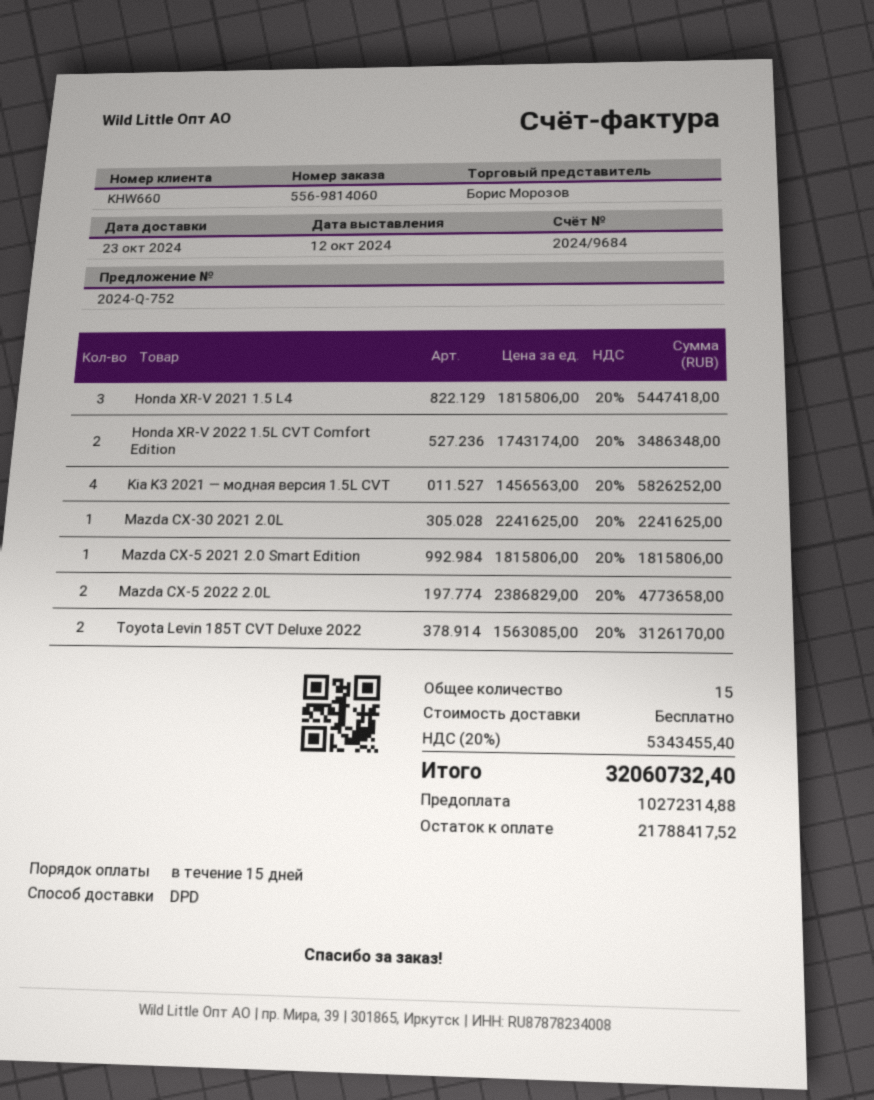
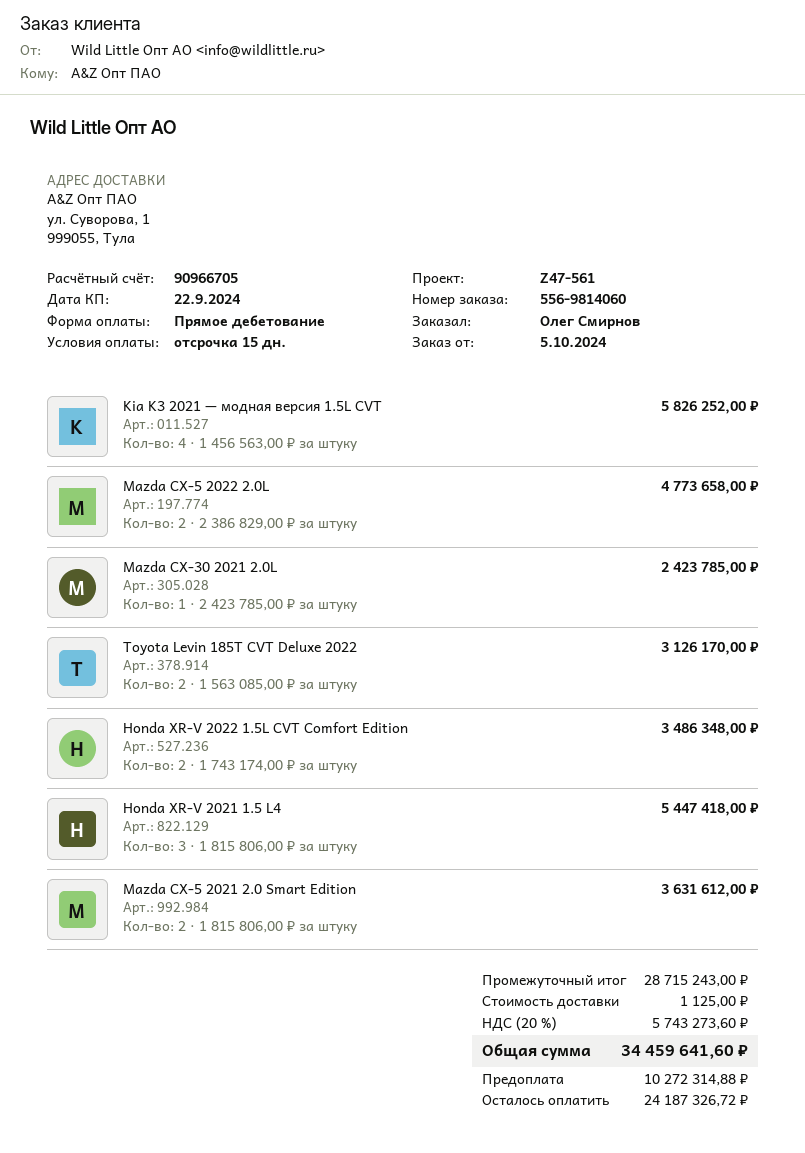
Mazda CX-30 2021 2.0L: 1 x 2241625.00 = 2241625.00 -> 1 x 2423785.00 = 2423785.00
Mazda CX-5 2021 2.0 Smart Edition: 1 x 1815806.00 = 1815806.00 -> 2 x 1815806.00 = 3631612.00
shipping: 0.00 -> 1125.00
tax: 20% = 5343455.40 -> 20% = 5743273.60
total: 32060732.40 -> 34459641.60
balance: 21788417.52 -> 24187326.72

